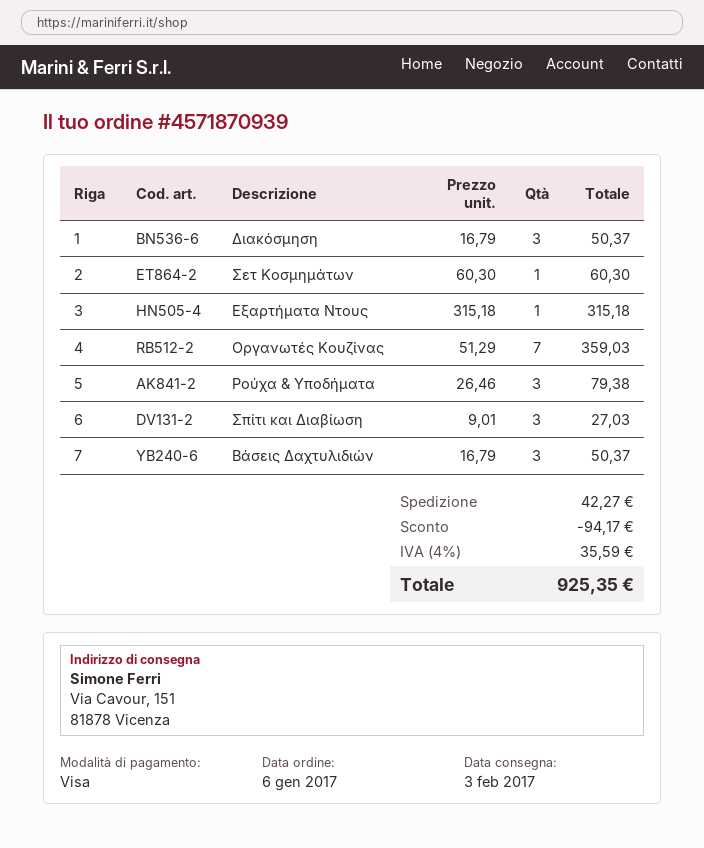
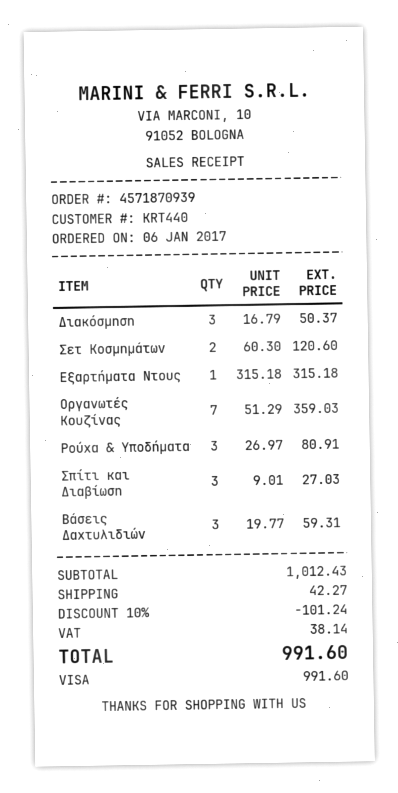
Σετ Κοσμημάτων: 1 x 60.30 = 60.30 -> 2 x 60.30 = 120.60
Ρούχα & Υποδήματα: 3 x 26.46 = 79.38 -> 3 x 26.97 = 80.91
Βάσεις Δαχτυλιδιών: 3 x 16.79 = 50.37 -> 3 x 19.77 = 59.31
discount: 94.17 -> 101.24
tax: 35.59 -> 38.14
total: 925.35 -> 991.60

